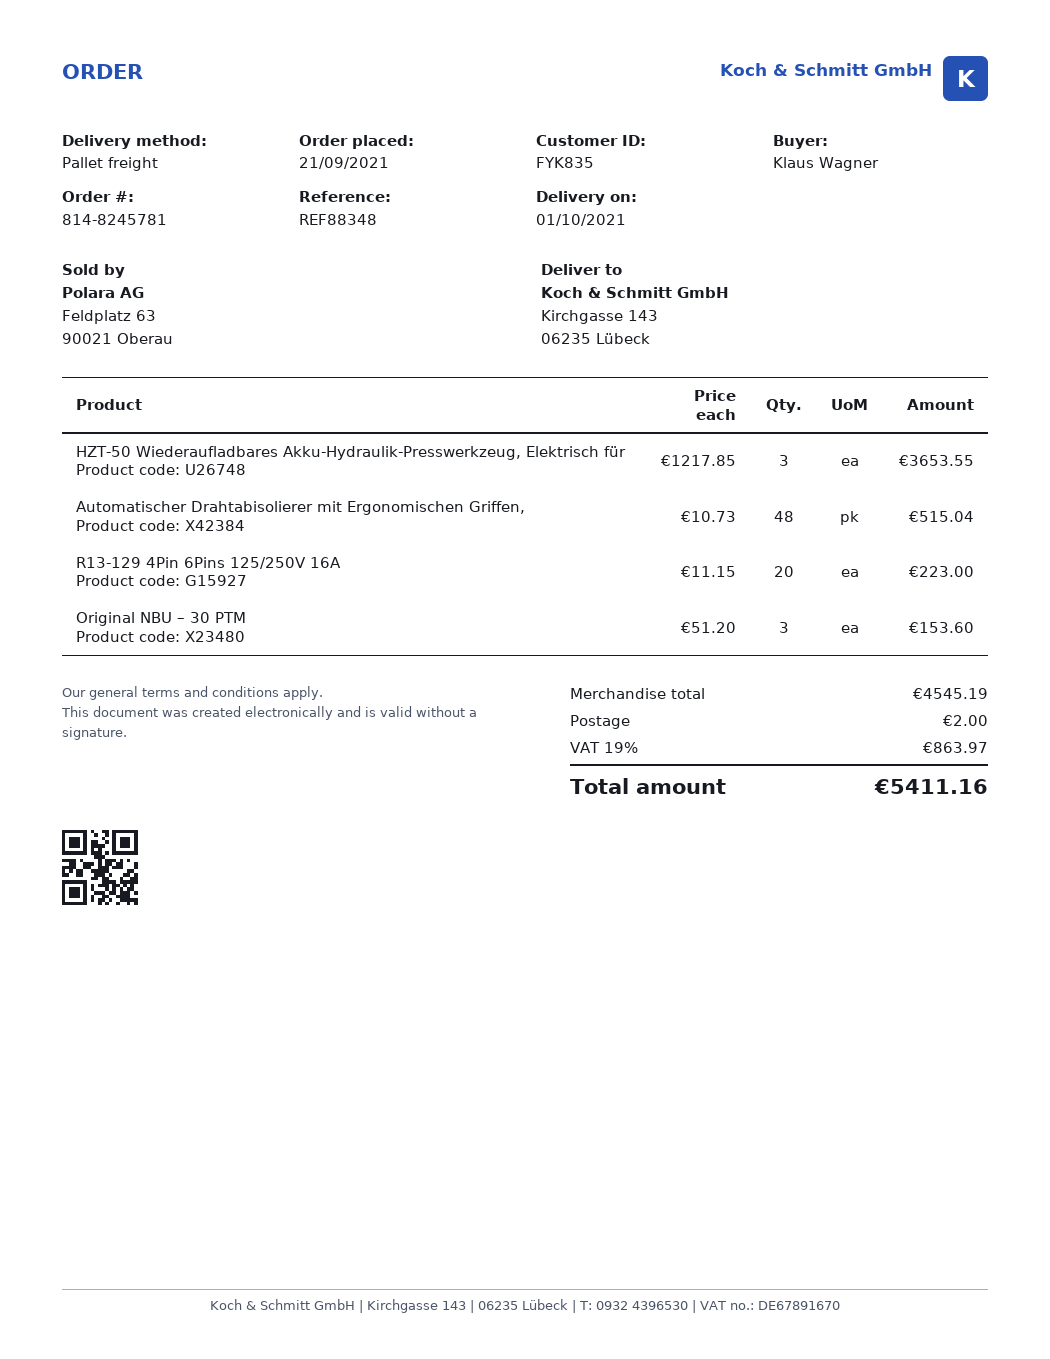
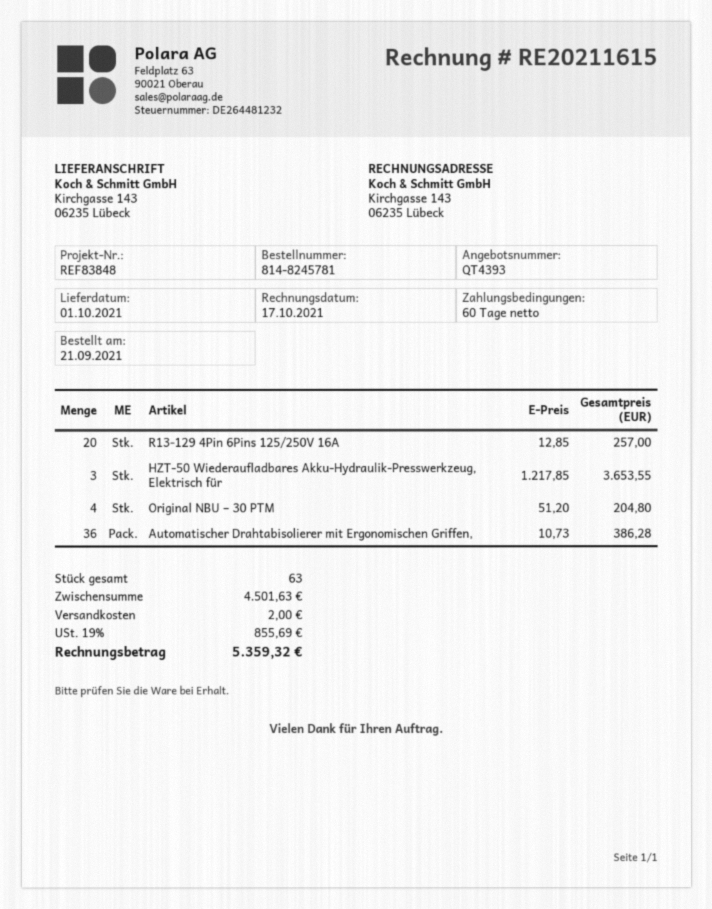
reference: REF88348 -> REF83848
Automatischer Drahtabisolierer mit Ergonomischen Griffen,: 48 x 10.73 = 515.04 -> 36 x 10.73 = 386.28
R13-129 4Pin 6Pins 125/250V 16A: 20 x 11.15 = 223.00 -> 20 x 12.85 = 257.00
Original NBU – 30 PTM: 3 x 51.20 = 153.60 -> 4 x 51.20 = 204.80
subtotal: 4545.19 -> 4501.63
tax: 19% = 863.97 -> 19% = 855.69
total: 5411.16 -> 5359.32

